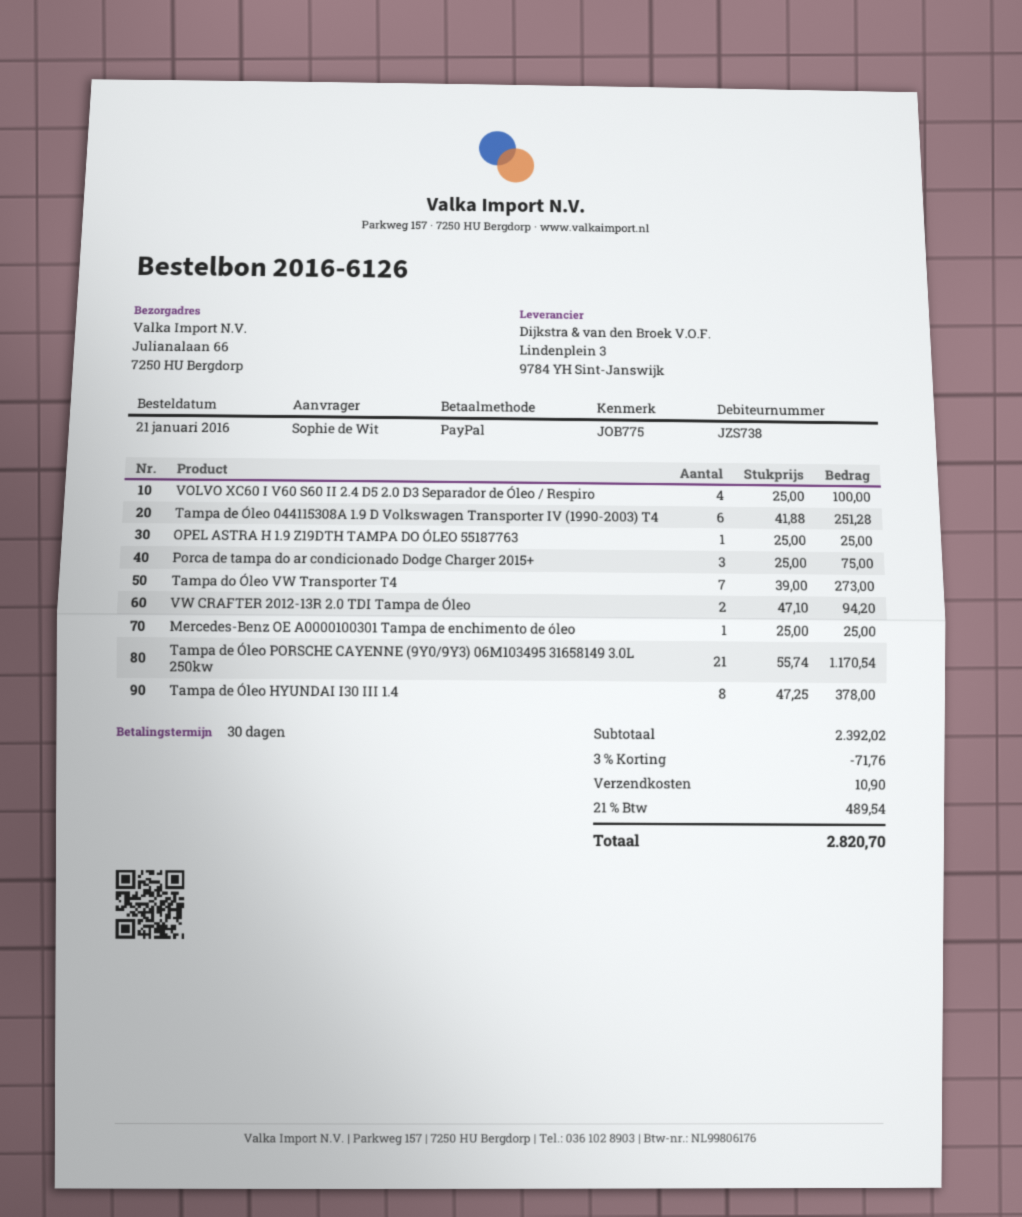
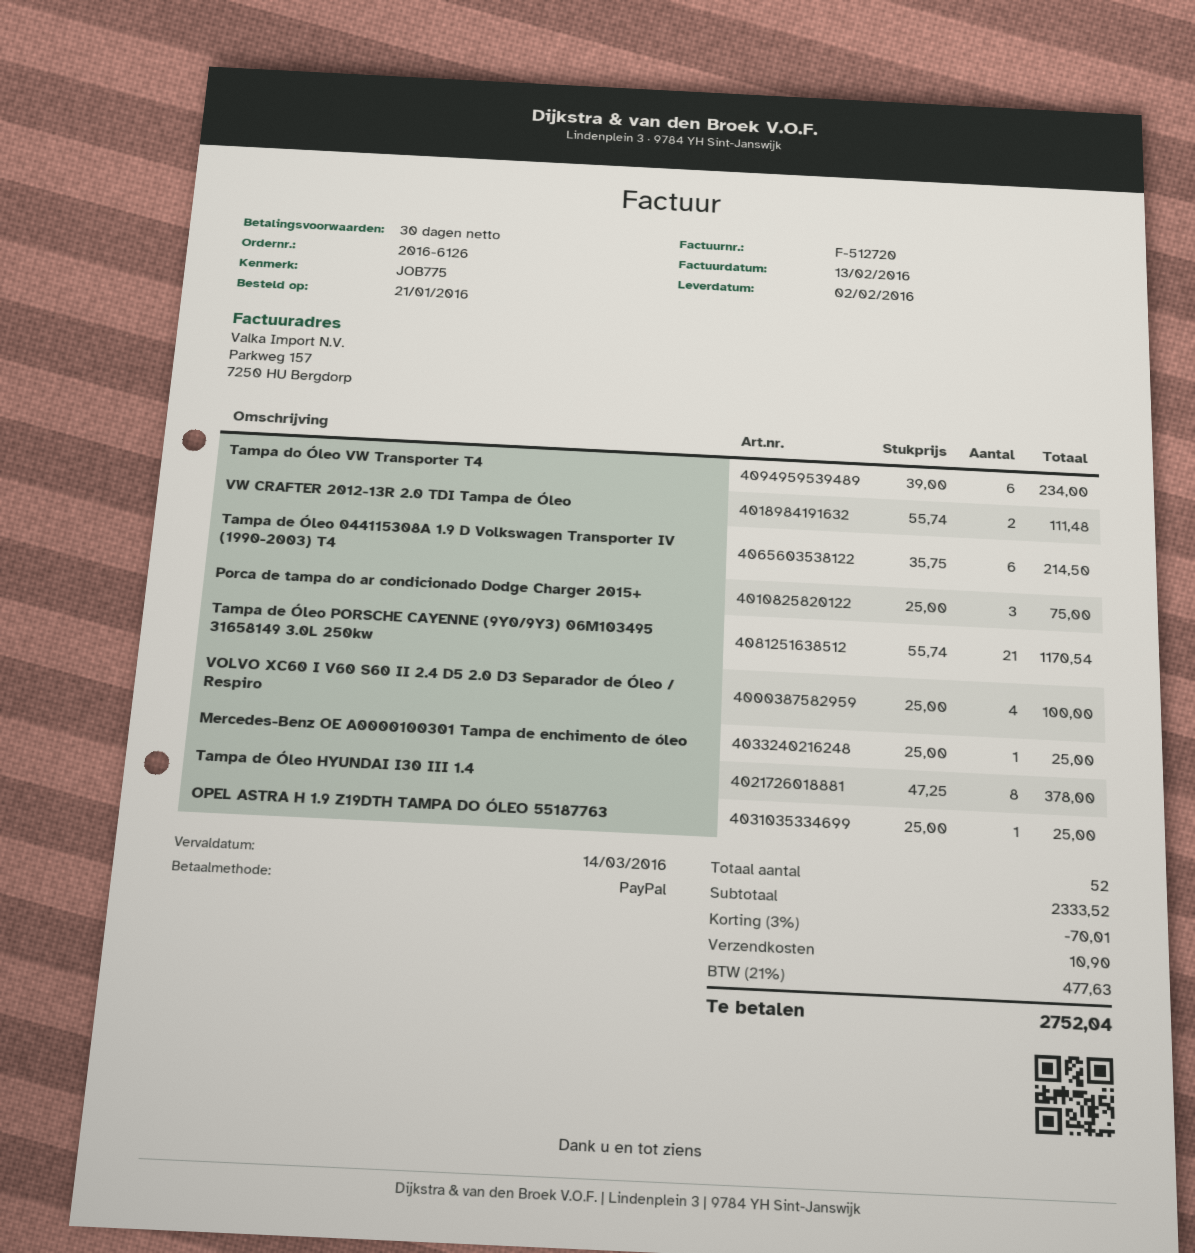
Tampa de Óleo 044115308A 1.9 D Volkswagen Transporter IV (1990-2003) T4: 6 x 41.88 = 251.28 -> 6 x 35.75 = 214.50
Tampa do Óleo VW Transporter T4: 7 x 39.00 = 273.00 -> 6 x 39.00 = 234.00
VW CRAFTER 2012-13R 2.0 TDI Tampa de Óleo: 2 x 47.10 = 94.20 -> 2 x 55.74 = 111.48
subtotal: 2392.02 -> 2333.52
discount: 3% = 71.76 -> 3% = 70.01
tax: 21% = 489.54 -> 21% = 477.63
total: 2820.70 -> 2752.04

